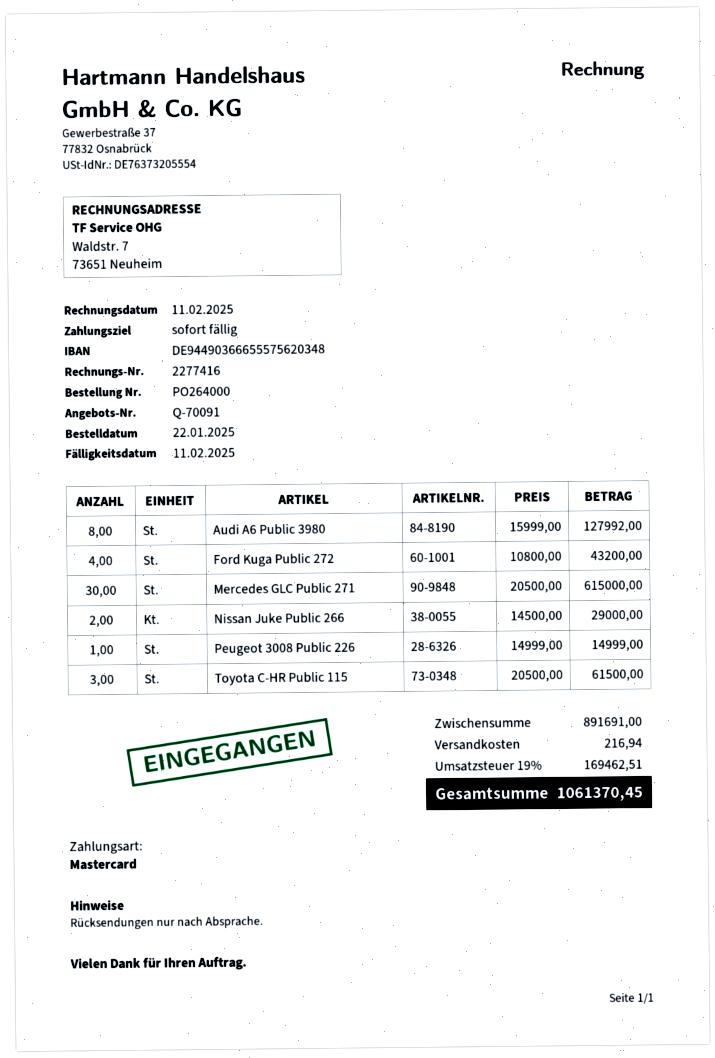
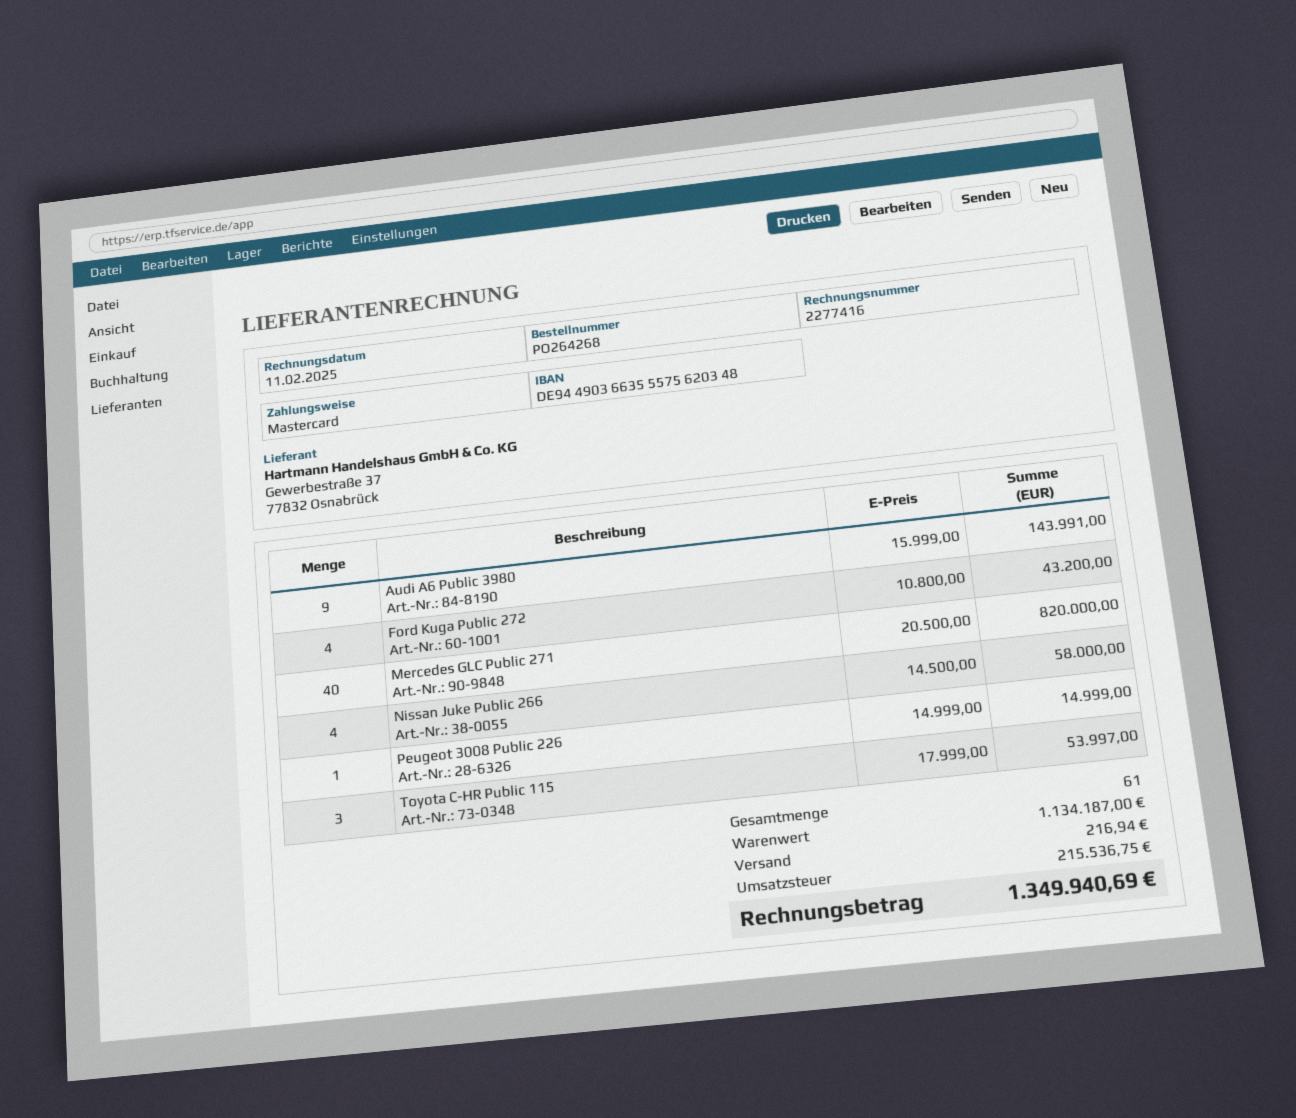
order number: PO264000 -> PO264268
bank account: DE94490366655575620348 -> DE94490366355575620348
Audi A6 Public 3980: 8 x 15999.00 = 127992.00 -> 9 x 15999.00 = 143991.00
Mercedes GLC Public 271: 30 x 20500.00 = 615000.00 -> 40 x 20500.00 = 820000.00
Nissan Juke Public 266: 2 x 14500.00 = 29000.00 -> 4 x 14500.00 = 58000.00
Toyota C-HR Public 115: 3 x 20500.00 = 61500.00 -> 3 x 17999.00 = 53997.00
subtotal: 891691.00 -> 1134187.00
tax: 169462.51 -> 215536.75
total: 1061370.45 -> 1349940.69

